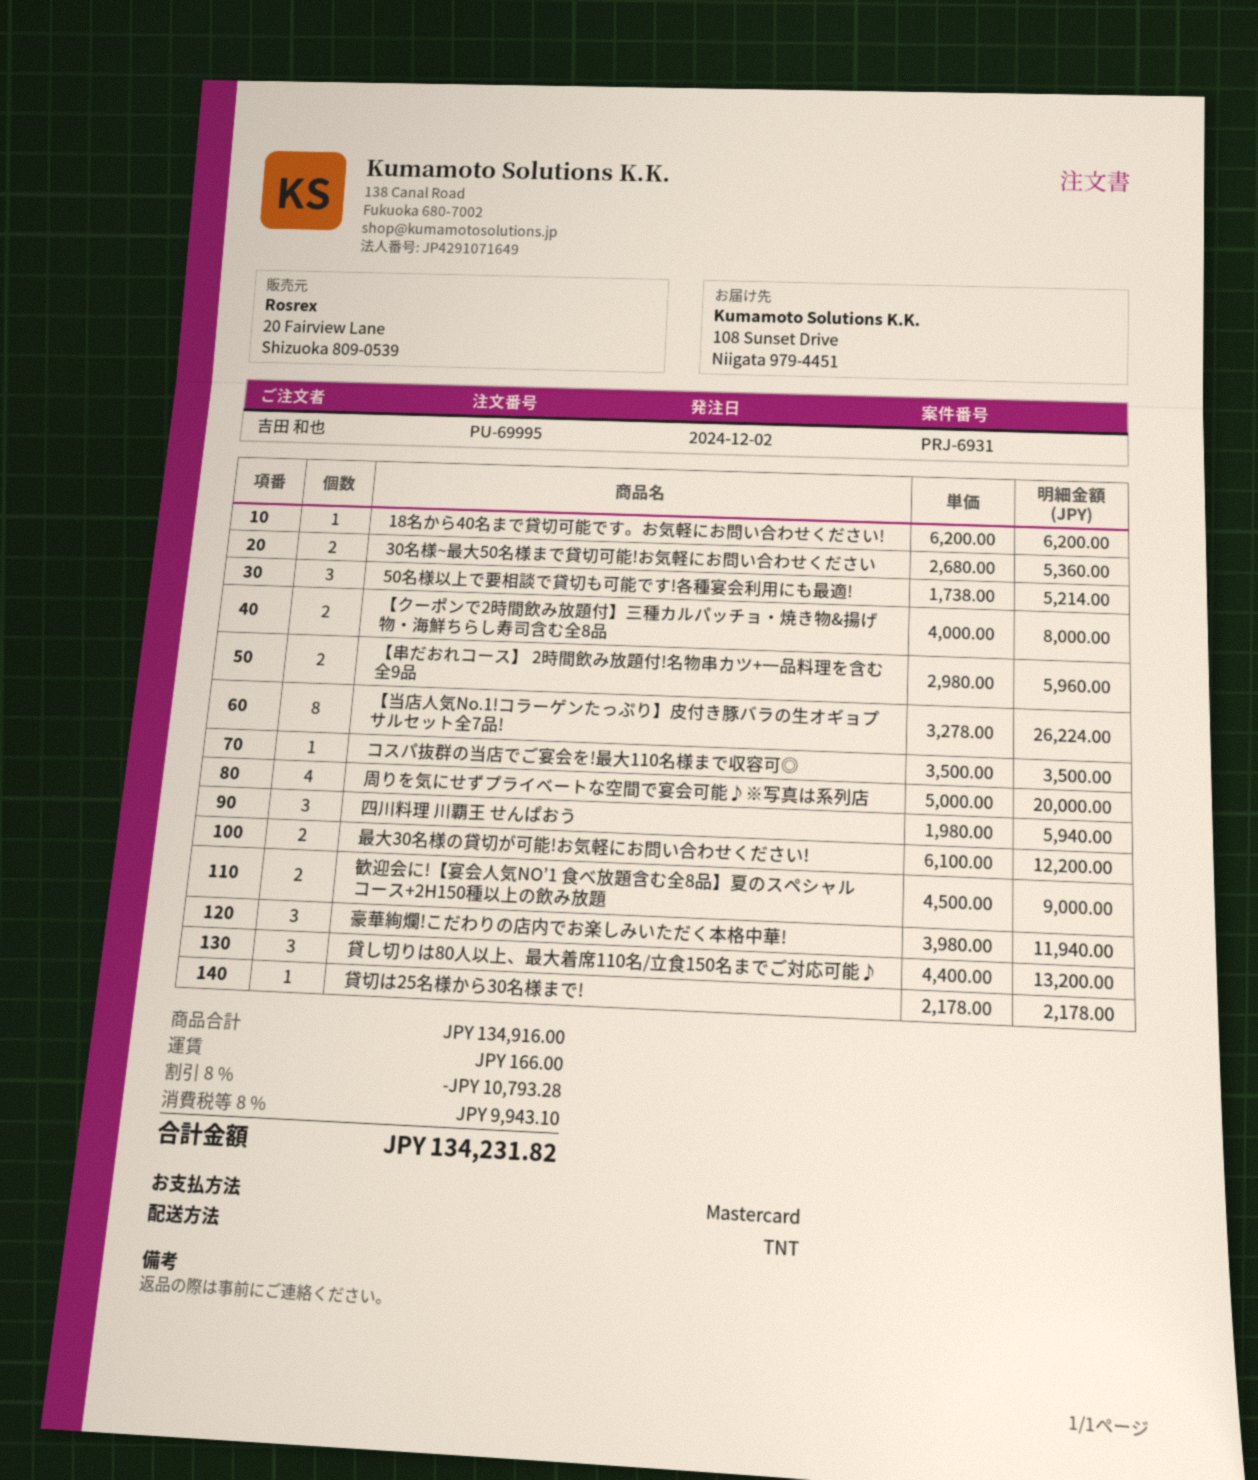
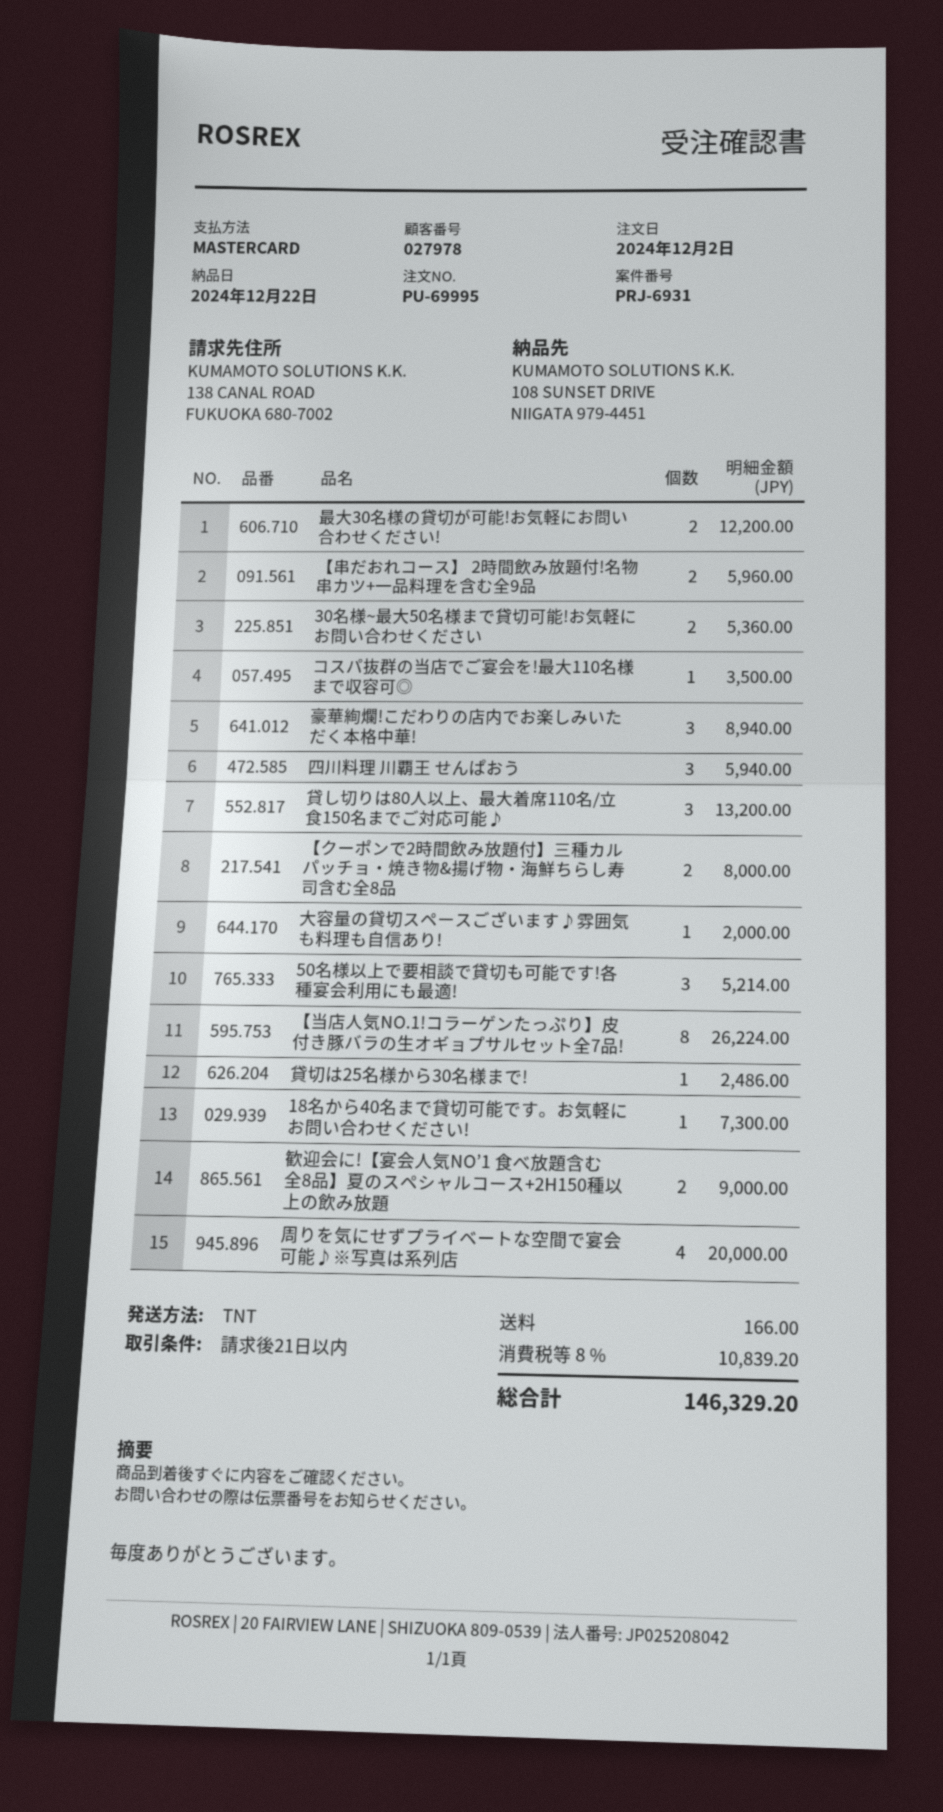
18名から40名まで貸切可能です。お気軽にお問い合わせください!: 1 for 6200.00 -> 1 for 7300.00
豪華絢爛!こだわりの店内でお楽しみいただく本格中華!: 3 for 11940.00 -> 3 for 8940.00
貸切は25名様から30名様まで!: 1 for 2178.00 -> 1 for 2486.00
大容量の貸切スペースございます♪雰囲気も料理も自信あり!: none -> 1 for 2000.00
discount: 8% = 10793.28 -> none
tax: 8% = 9943.10 -> 8% = 10839.20
total: 134231.82 -> 146329.20

